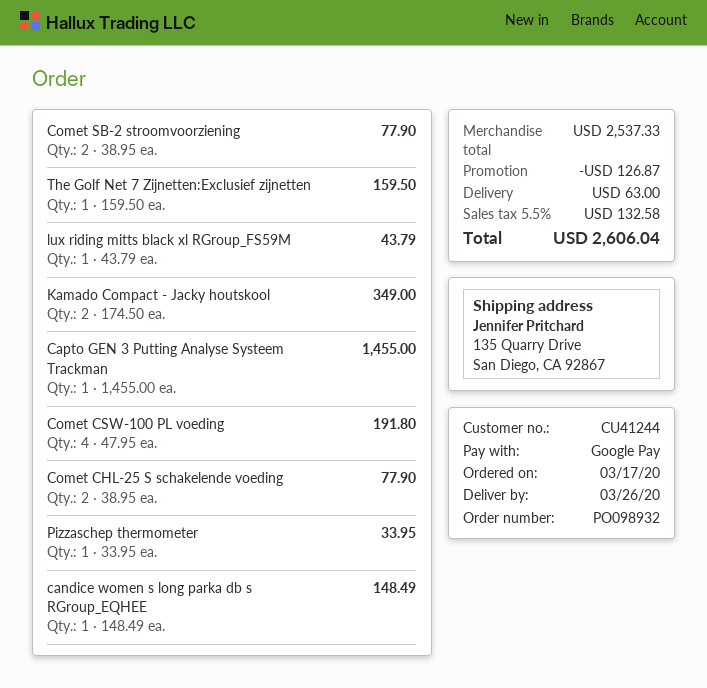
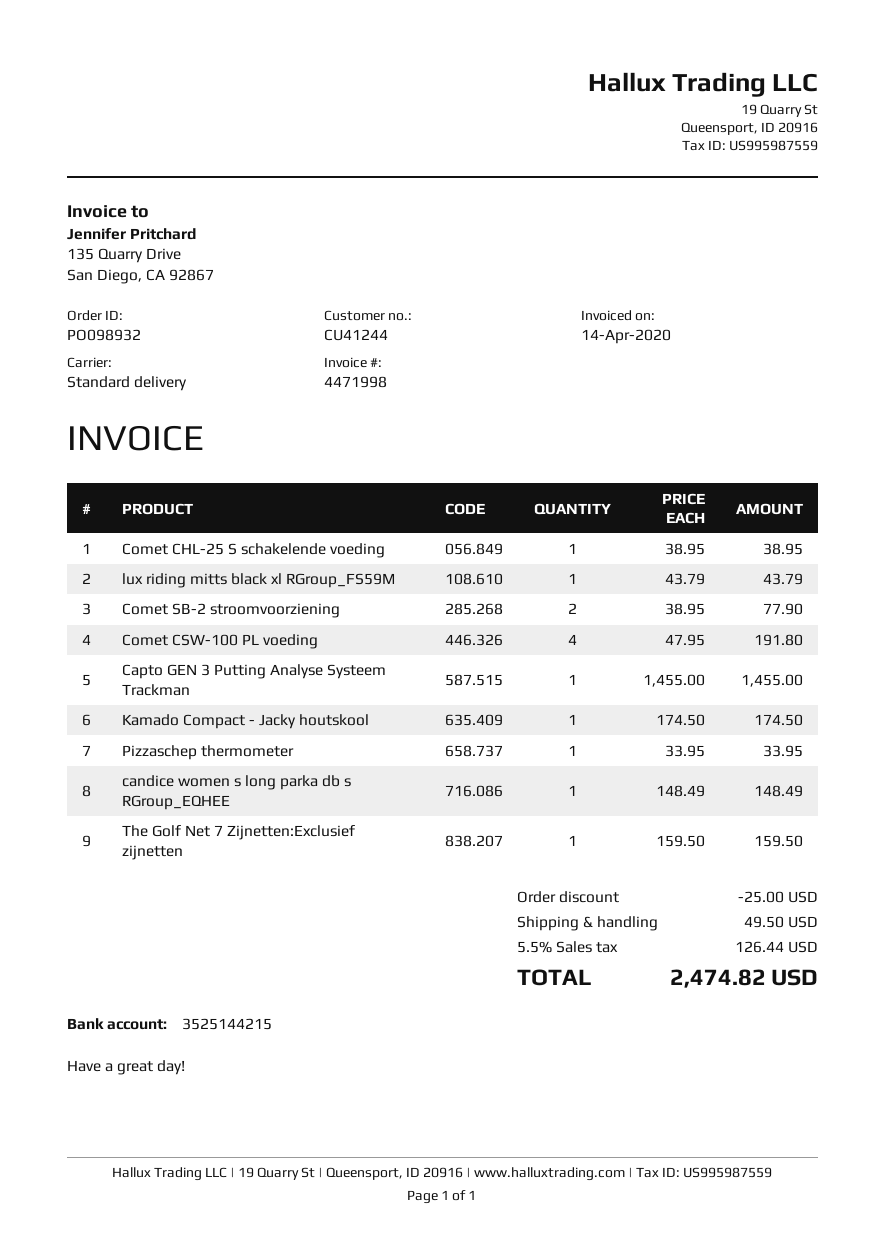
Kamado Compact - Jacky houtskool: 2 x 174.50 = 349.00 -> 1 x 174.50 = 174.50
Comet CHL-25 S schakelende voeding: 2 x 38.95 = 77.90 -> 1 x 38.95 = 38.95
discount: 126.87 -> 25.00
shipping: 63.00 -> 49.50
tax: 5.5% = 132.58 -> 5.5% = 126.44
total: 2606.04 -> 2474.82

